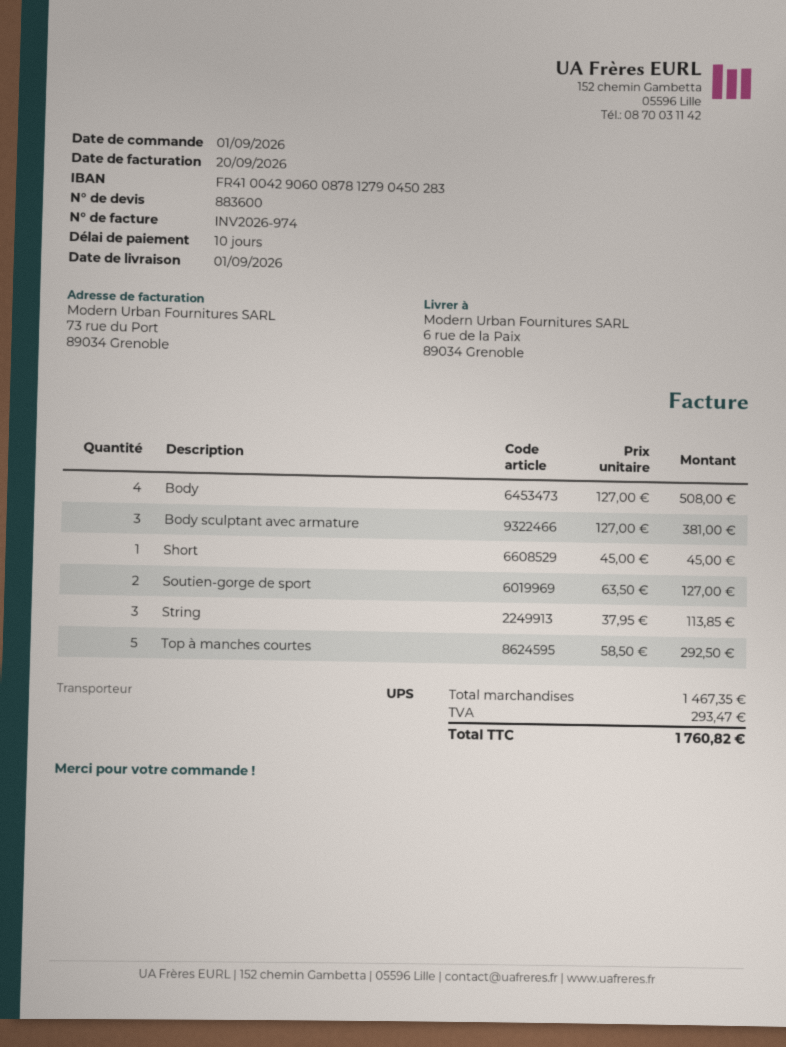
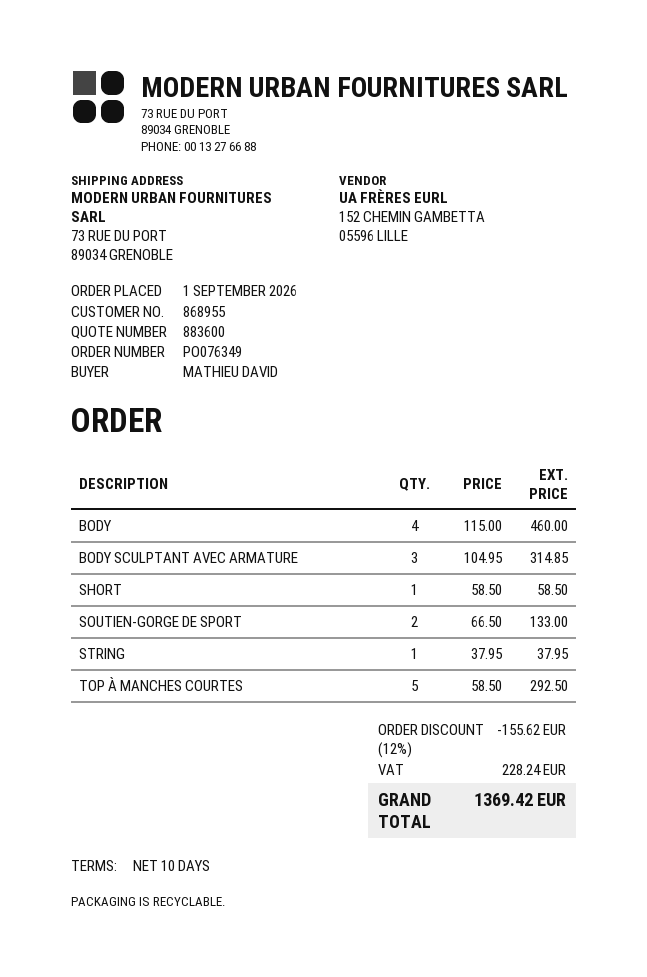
ship to: 6 rue de la Paix, 89034 Grenoble -> 73 RUE DU PORT, 89034 GRENOBLE
Body: 4 x 127.00 = 508.00 -> 4 x 115.00 = 460.00
Body sculptant avec armature: 3 x 127.00 = 381.00 -> 3 x 104.95 = 314.85
Short: 1 x 45.00 = 45.00 -> 1 x 58.50 = 58.50
Soutien-gorge de sport: 2 x 63.50 = 127.00 -> 2 x 66.50 = 133.00
String: 3 x 37.95 = 113.85 -> 1 x 37.95 = 37.95
discount: none -> 12% = 155.62
tax: 293.47 -> 228.24
total: 1760.82 -> 1369.42

